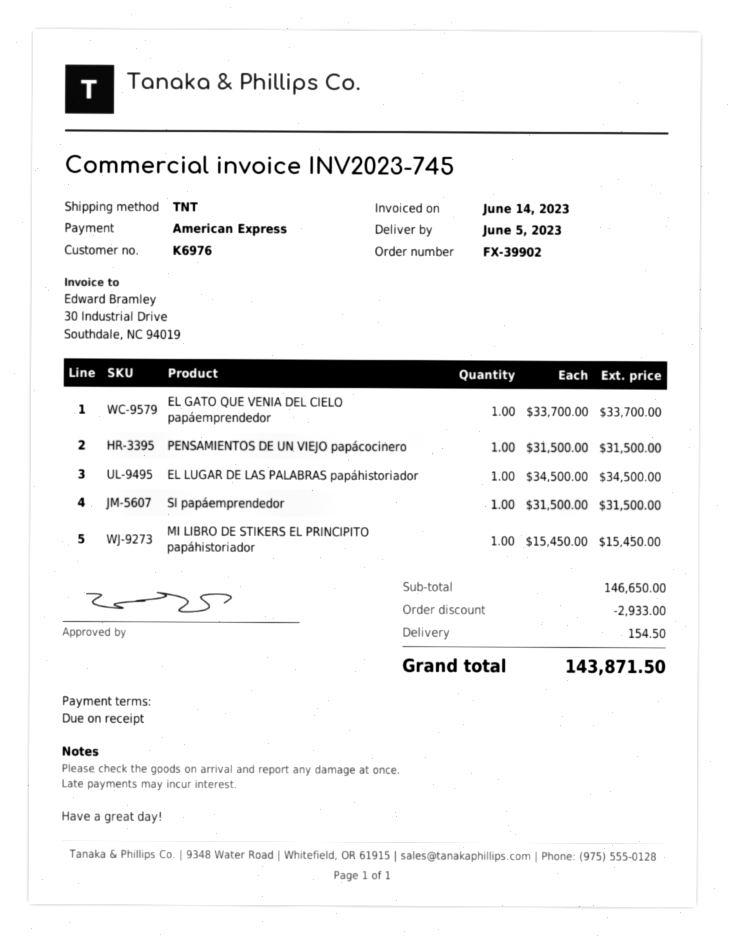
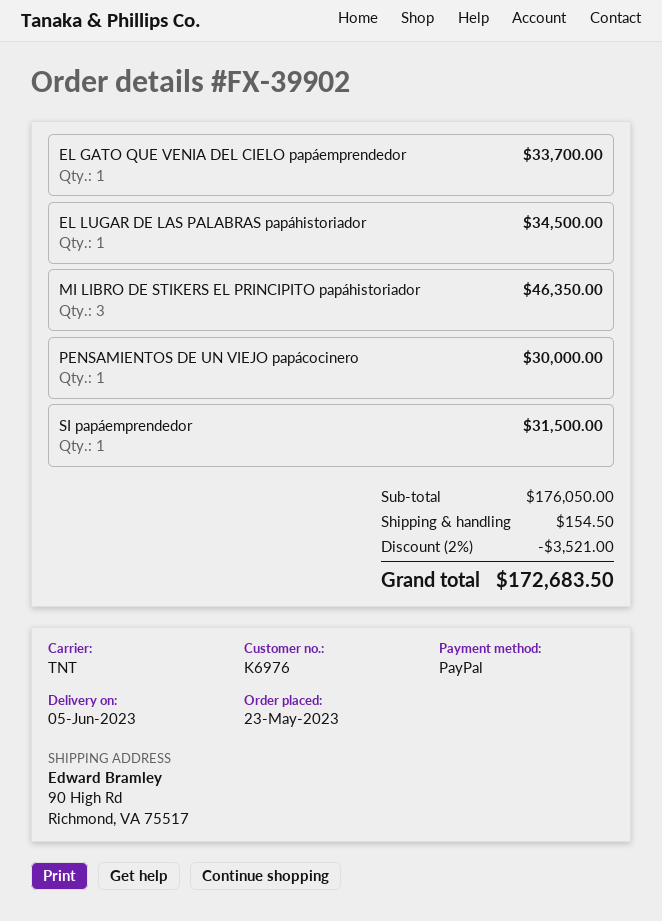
payment method: American Express -> PayPal
PENSAMIENTOS DE UN VIEJO papácocinero: 1 for 31500.00 -> 1 for 30000.00
MI LIBRO DE STIKERS EL PRINCIPITO papáhistoriador: 1 for 15450.00 -> 3 for 46350.00
subtotal: 146650.00 -> 176050.00
discount: 2933.00 -> 3521.00
total: 143871.50 -> 172683.50

